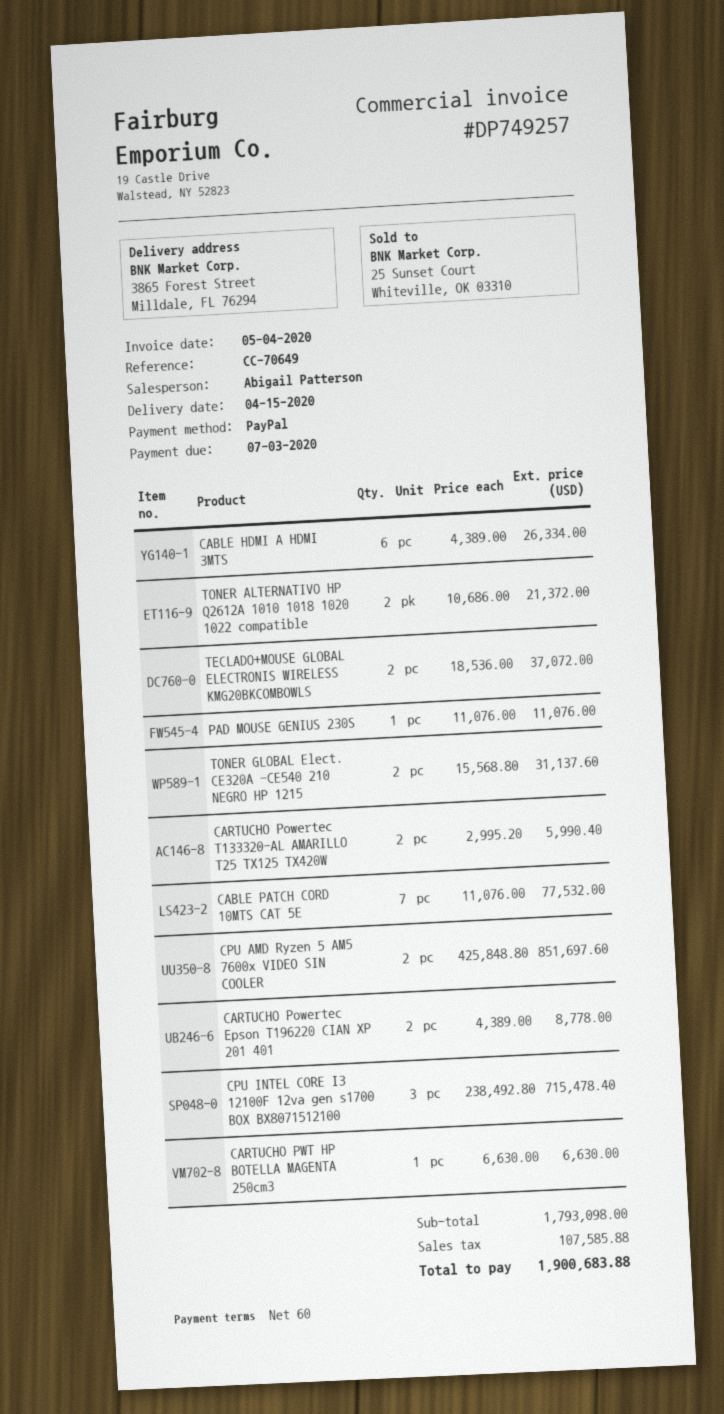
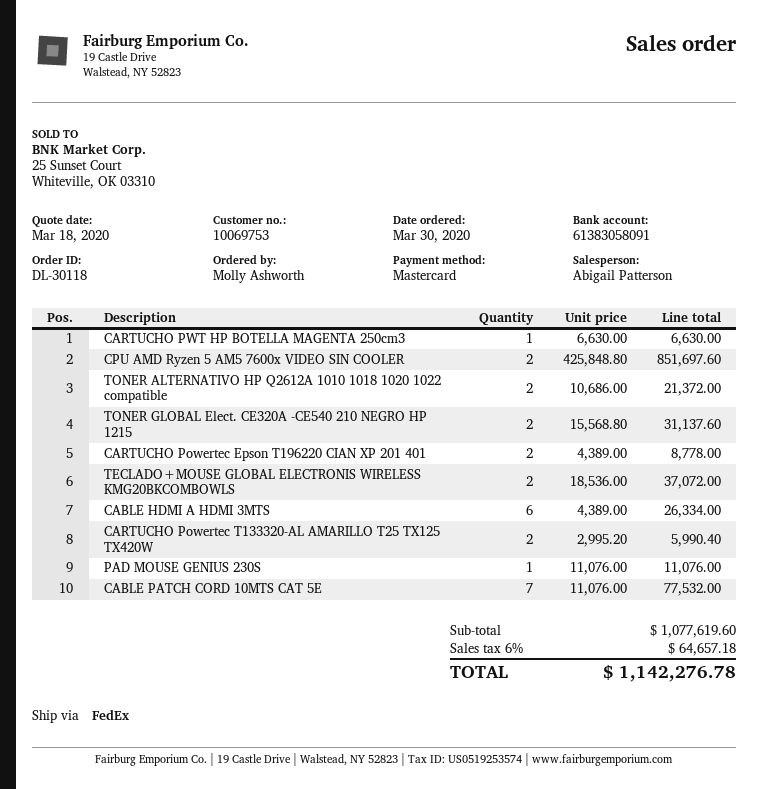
payment method: PayPal -> Mastercard
CPU INTEL CORE I3 12100F 12va gen s1700 BOX BX8071512100: 3 x 238492.80 = 715478.40 -> none
subtotal: 1793098.00 -> 1077619.60
tax: 107585.88 -> 64657.18
total: 1900683.88 -> 1142276.78

